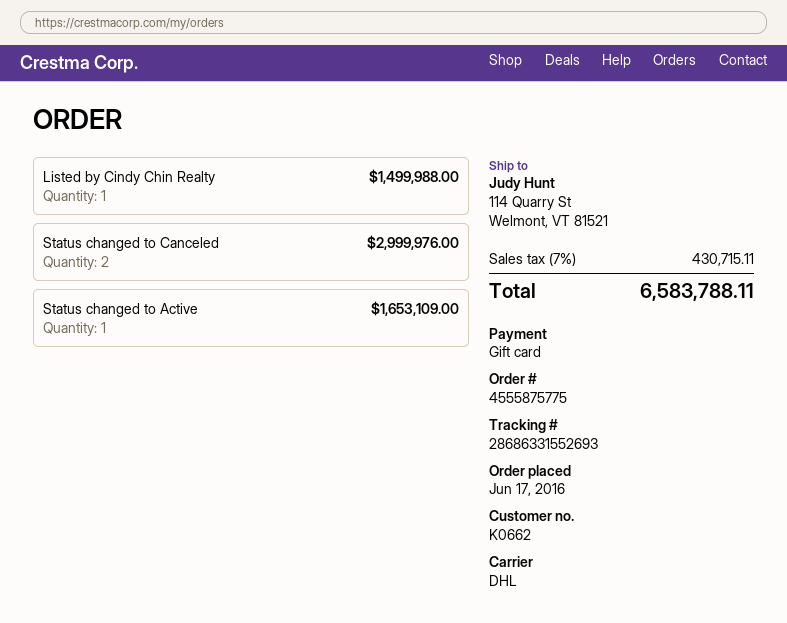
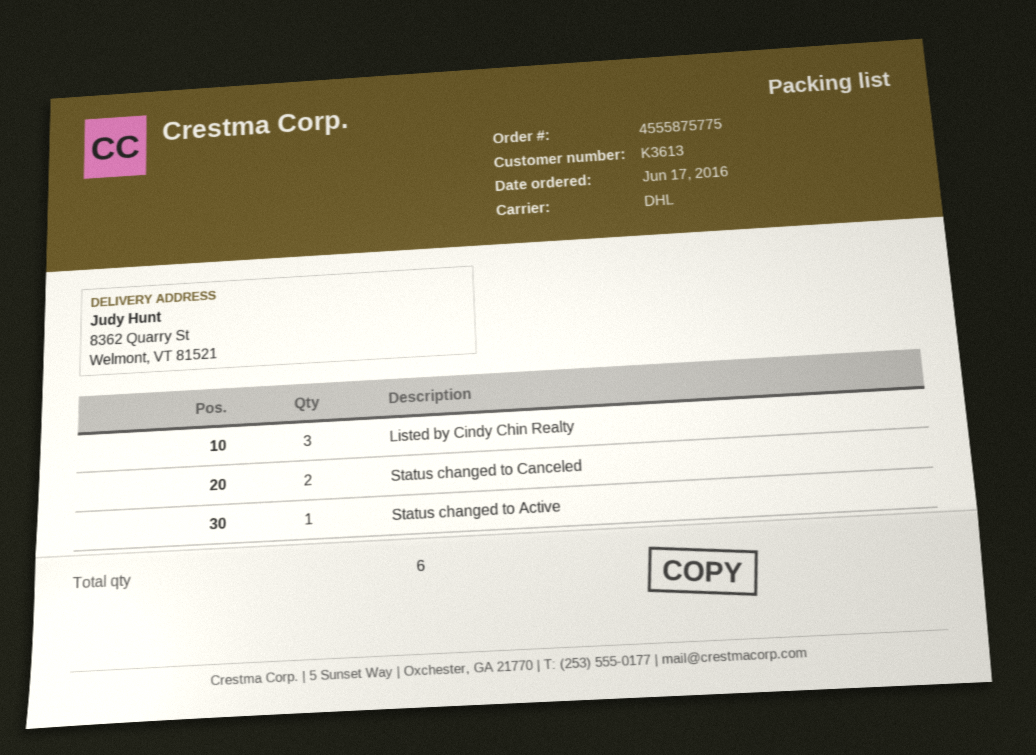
customer number: K0662 -> K3613
ship to: 114 Quarry St, Welmont, VT 81521 -> 8362 Quarry St, Welmont, VT 81521
Listed by Cindy Chin Realty: 1 -> 3

